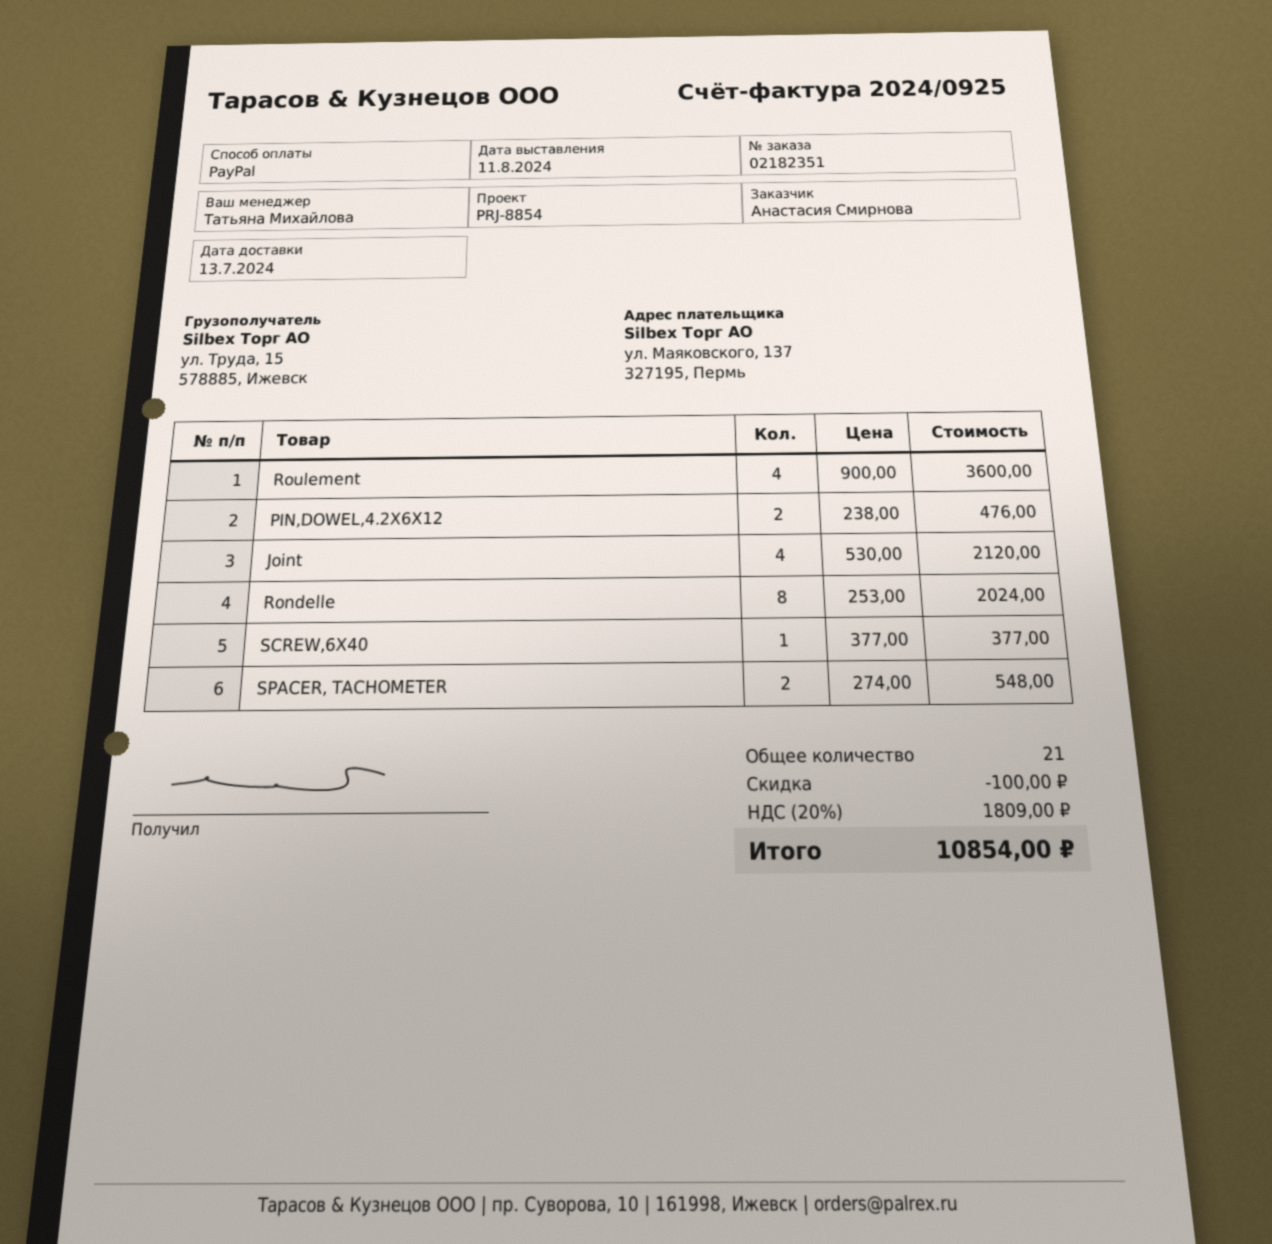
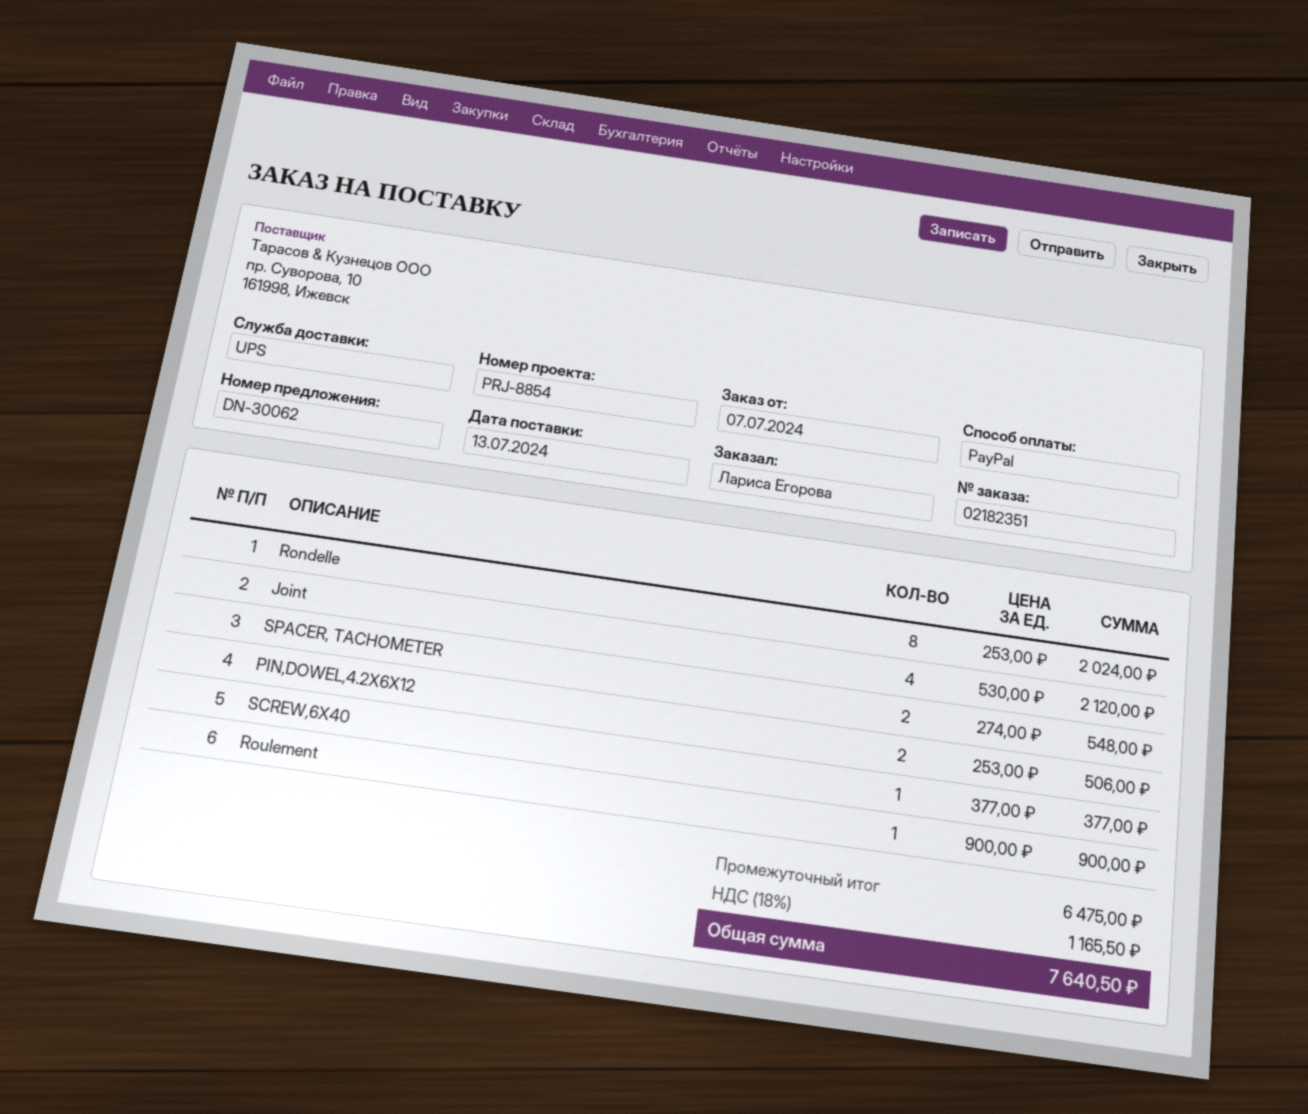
ordered by: Анастасия Смирнова -> Лариса Егорова
Roulement: 4 x 900.00 = 3600.00 -> 1 x 900.00 = 900.00
PIN,DOWEL,4.2X6X12: 2 x 238.00 = 476.00 -> 2 x 253.00 = 506.00
discount: 100.00 -> none
tax: 20% = 1809.00 -> 18% = 1165.50
total: 10854.00 -> 7640.50

